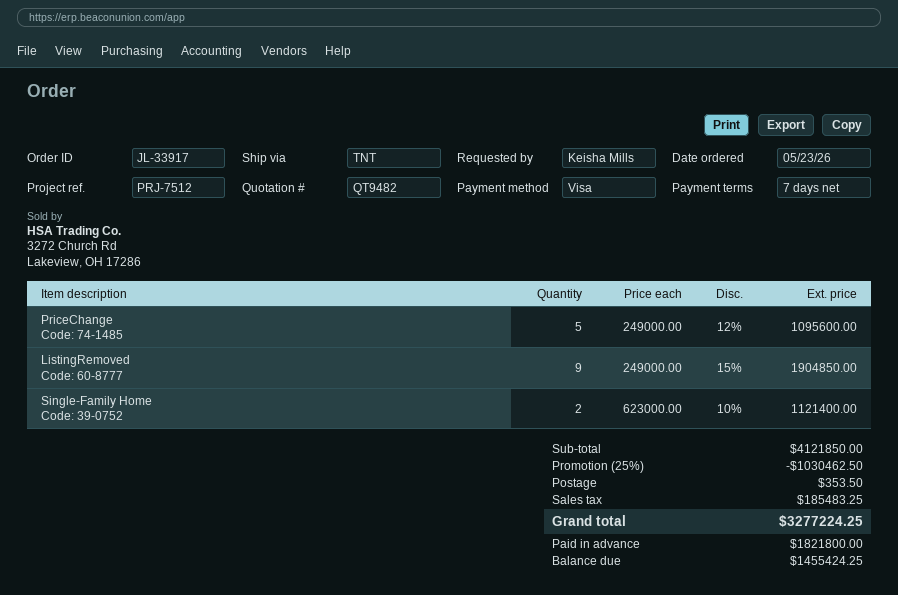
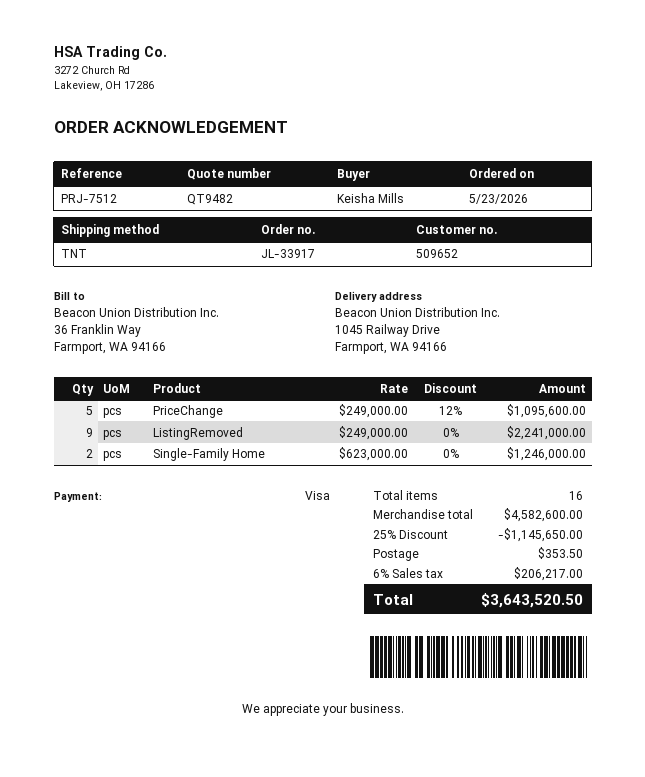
ListingRemoved: 9 x 249000.00 - 15% = 1904850.00 -> 9 x 249000.00 = 2241000.00
Single-Family Home: 2 x 623000.00 - 10% = 1121400.00 -> 2 x 623000.00 = 1246000.00
subtotal: 4121850.00 -> 4582600.00
discount: 25% = 1030462.50 -> 25% = 1145650.00
tax: 185483.25 -> 206217.00
total: 3277224.25 -> 3643520.50

